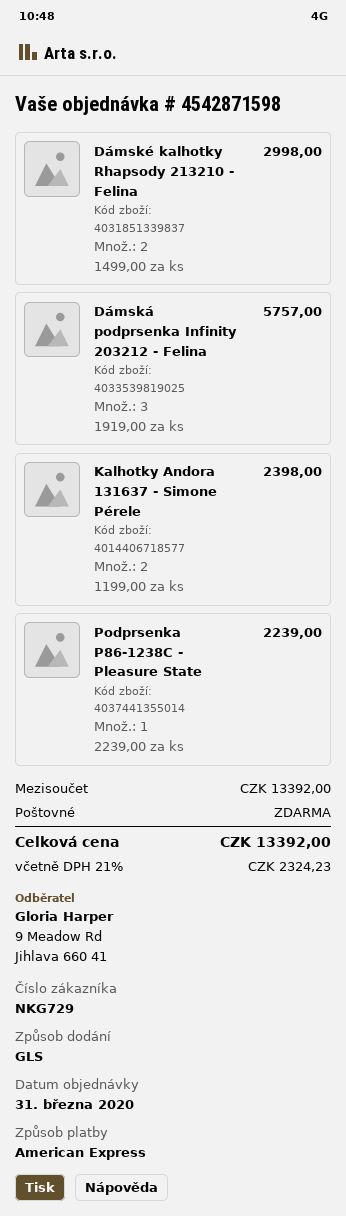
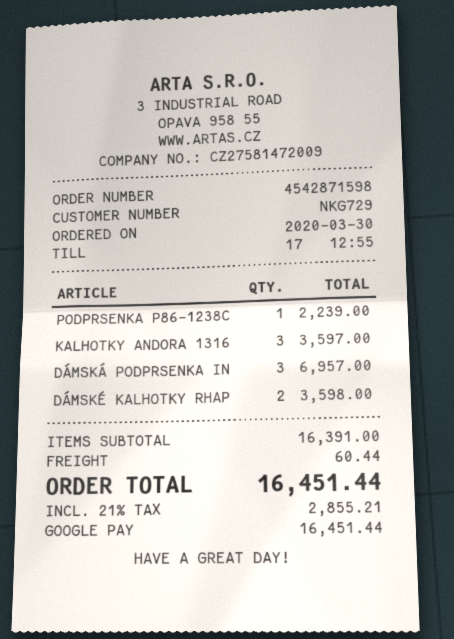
order date: 2020-03-31 -> 2020-03-30
payment method: American Express -> Google Pay
Dámské kalhotky Rhapsody 213210 - Felina: 2 for 2998.00 -> 2 for 3598.00
Dámská podprsenka Infinity 203212 - Felina: 3 for 5757.00 -> 3 for 6957.00
Kalhotky Andora 131637 - Simone Pérele: 2 for 2398.00 -> 3 for 3597.00
subtotal: 13392.00 -> 16391.00
shipping: 0.00 -> 60.44
tax: 21% = 2324.23 -> 21% = 2855.21
total: 13392.00 -> 16451.44

